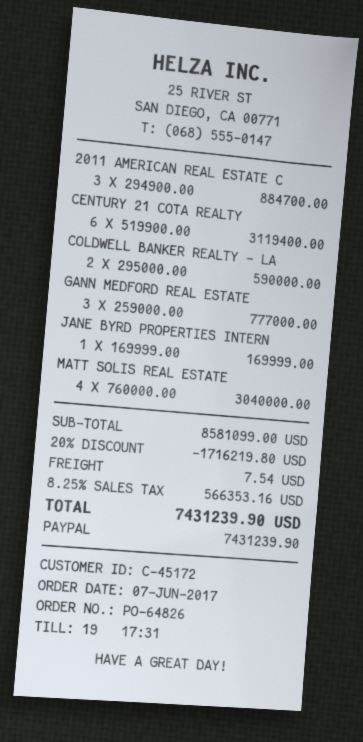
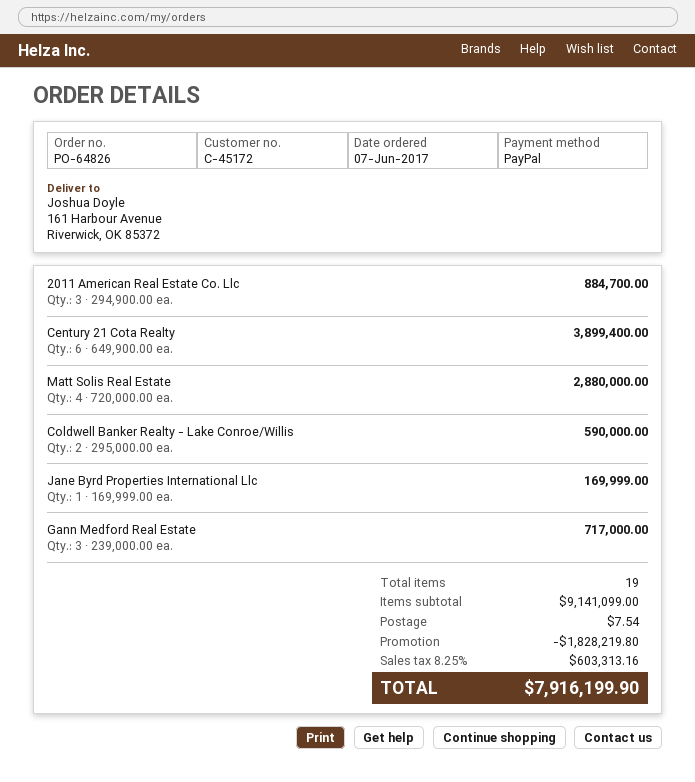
CENTURY 21 COTA REALTY: 6 x 519900.00 = 3119400.00 -> 6 x 649900.00 = 3899400.00
GANN MEDFORD REAL ESTATE: 3 x 259000.00 = 777000.00 -> 3 x 239000.00 = 717000.00
MATT SOLIS REAL ESTATE: 4 x 760000.00 = 3040000.00 -> 4 x 720000.00 = 2880000.00
subtotal: 8581099.00 -> 9141099.00
discount: 1716219.80 -> 1828219.80
tax: 8.25% = 566353.16 -> 8.25% = 603313.16
total: 7431239.90 -> 7916199.90

